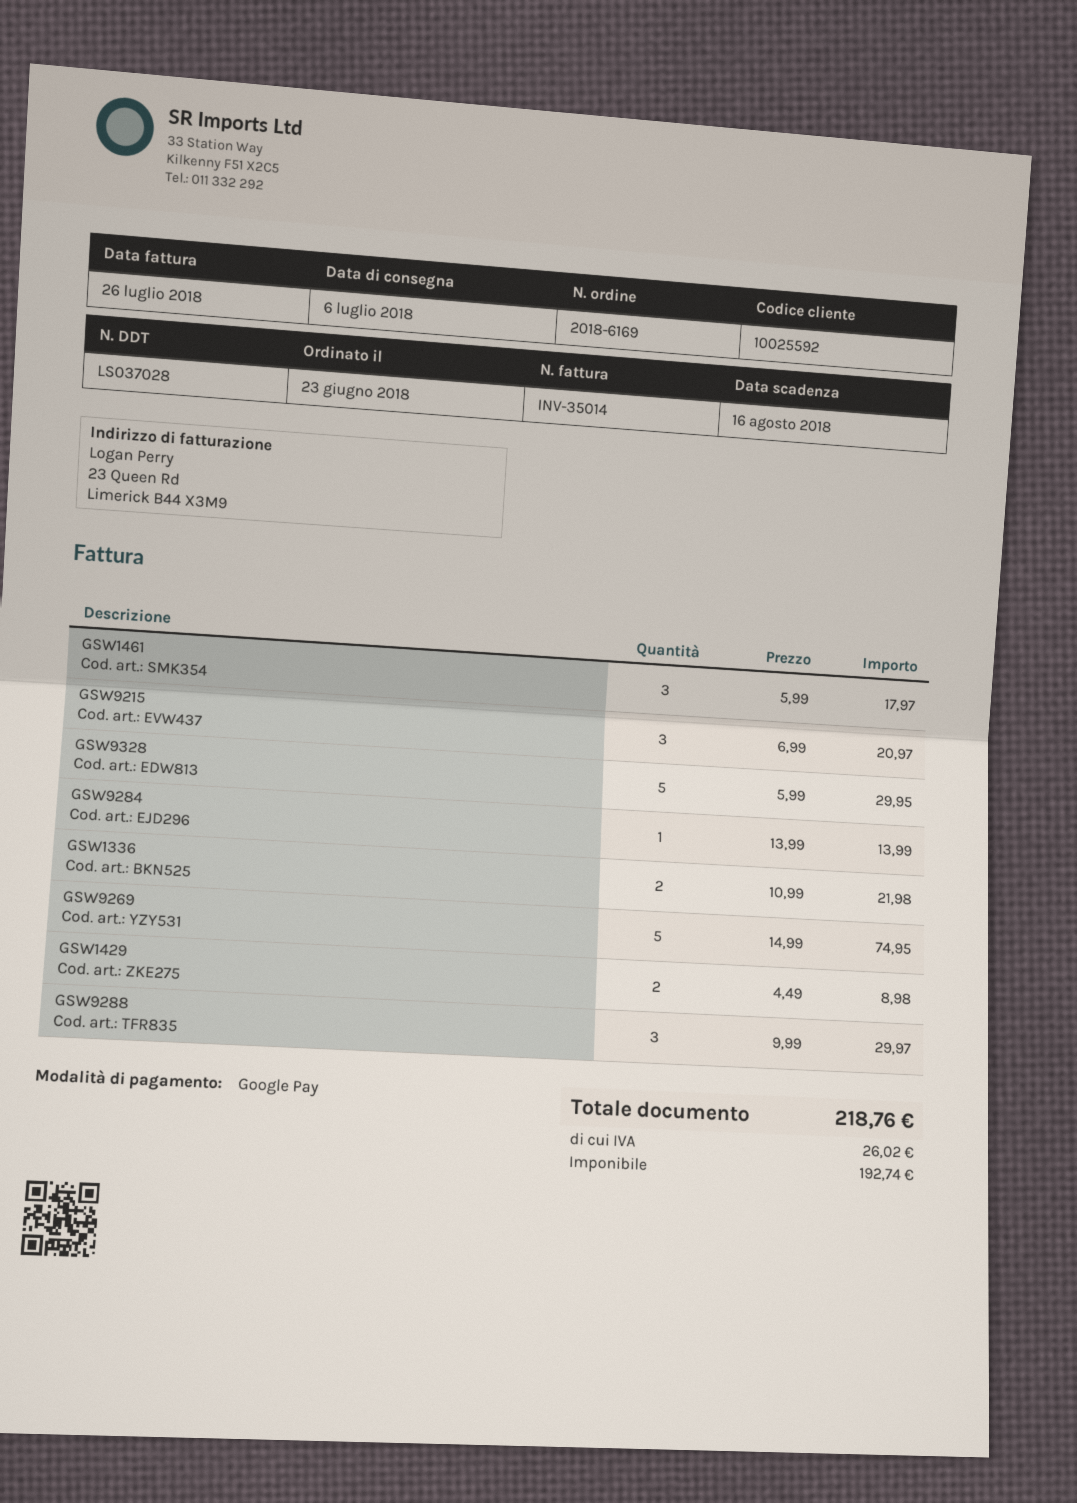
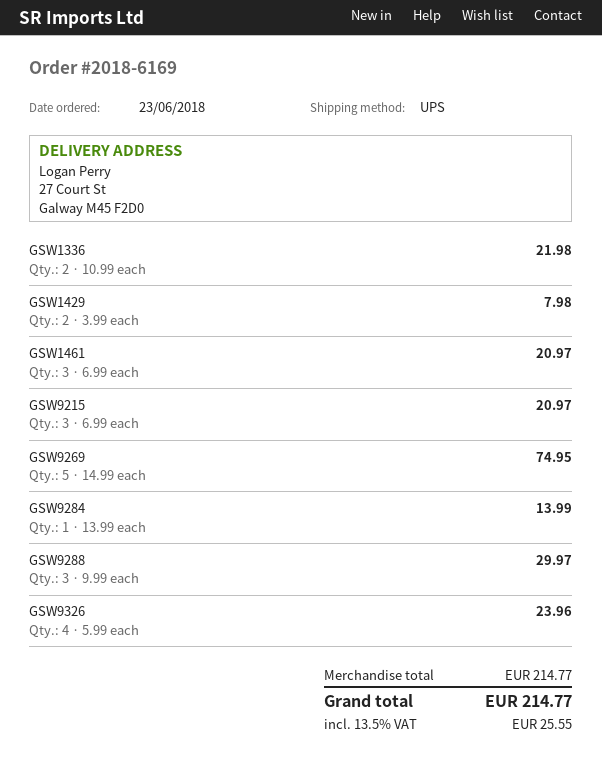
GSW1461: 3 x 5.99 = 17.97 -> 3 x 6.99 = 20.97
GSW9328: 5 x 5.99 = 29.95 -> none
GSW1429: 2 x 4.49 = 8.98 -> 2 x 3.99 = 7.98
GSW9326: none -> 4 x 5.99 = 23.96
tax: 26.02 -> 25.55
total: 218.76 -> 214.77

